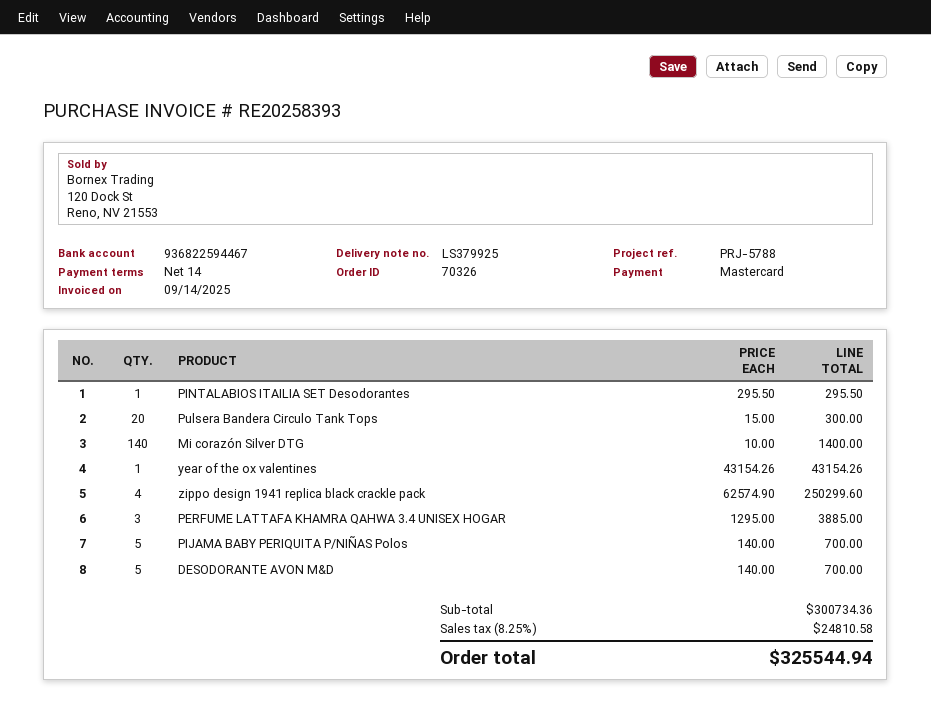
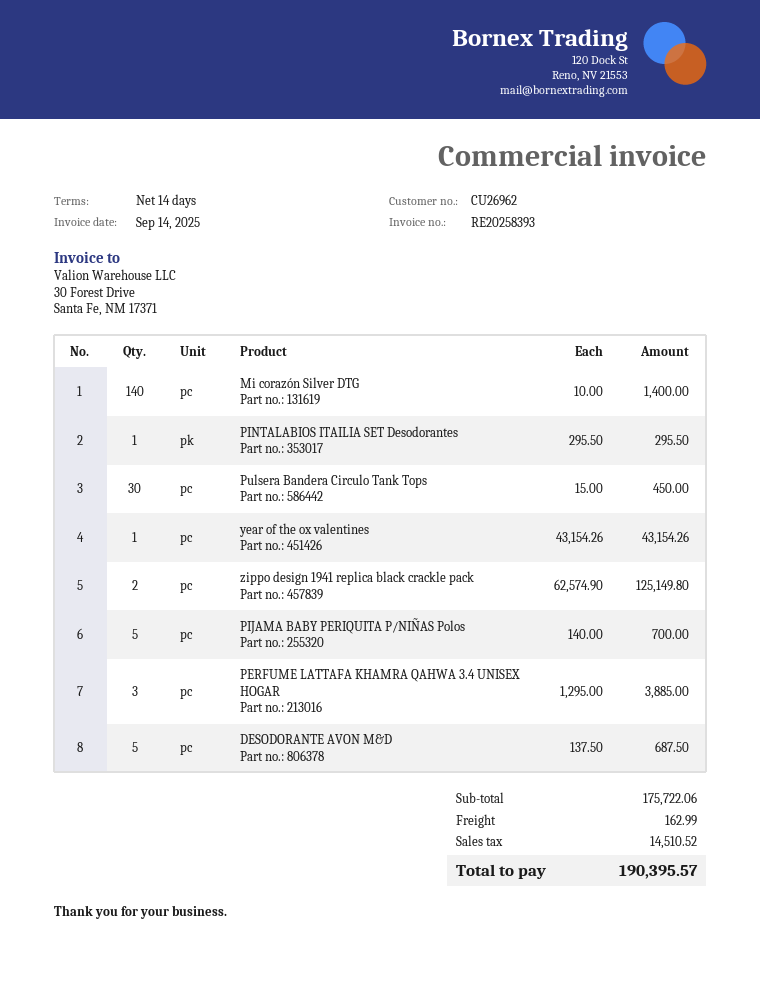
Pulsera Bandera Circulo Tank Tops: 20 x 15.00 = 300.00 -> 30 x 15.00 = 450.00
zippo design 1941 replica black crackle pack: 4 x 62574.90 = 250299.60 -> 2 x 62574.90 = 125149.80
DESODORANTE AVON M&D: 5 x 140.00 = 700.00 -> 5 x 137.50 = 687.50
subtotal: 300734.36 -> 175722.06
shipping: none -> 162.99
tax: 24810.58 -> 14510.52
total: 325544.94 -> 190395.57

